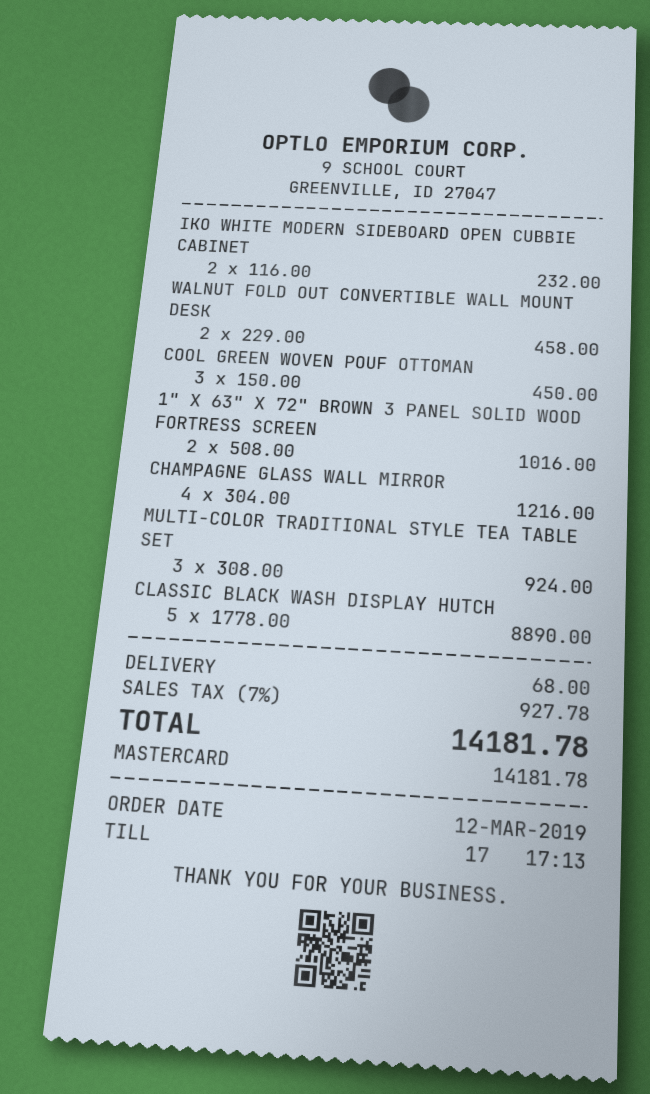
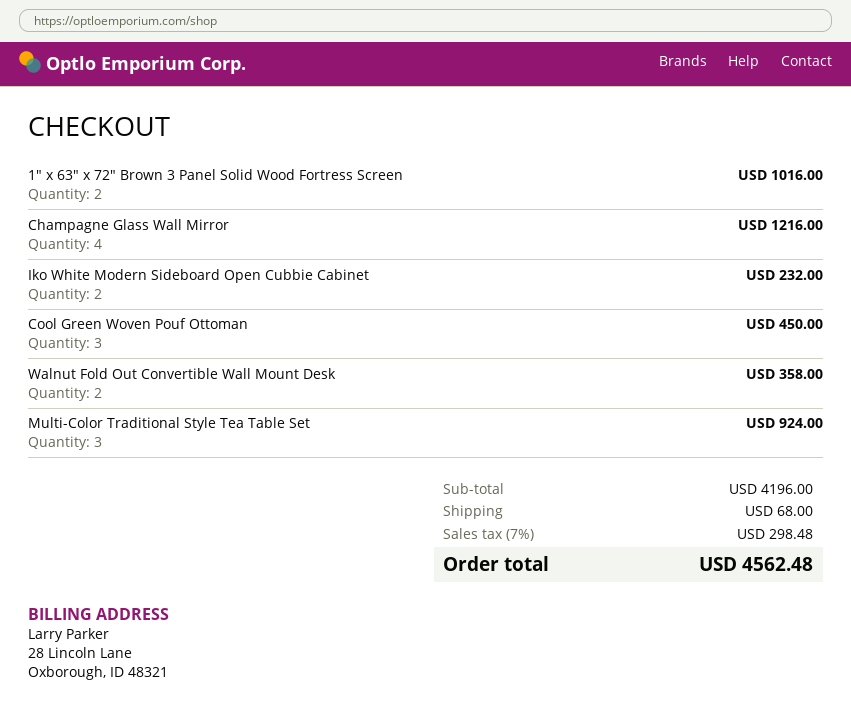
WALNUT FOLD OUT CONVERTIBLE WALL MOUNT DESK: 2 for 458.00 -> 2 for 358.00
CLASSIC BLACK WASH DISPLAY HUTCH: 5 for 8890.00 -> none
tax: 7% = 927.78 -> 7% = 298.48
total: 14181.78 -> 4562.48

